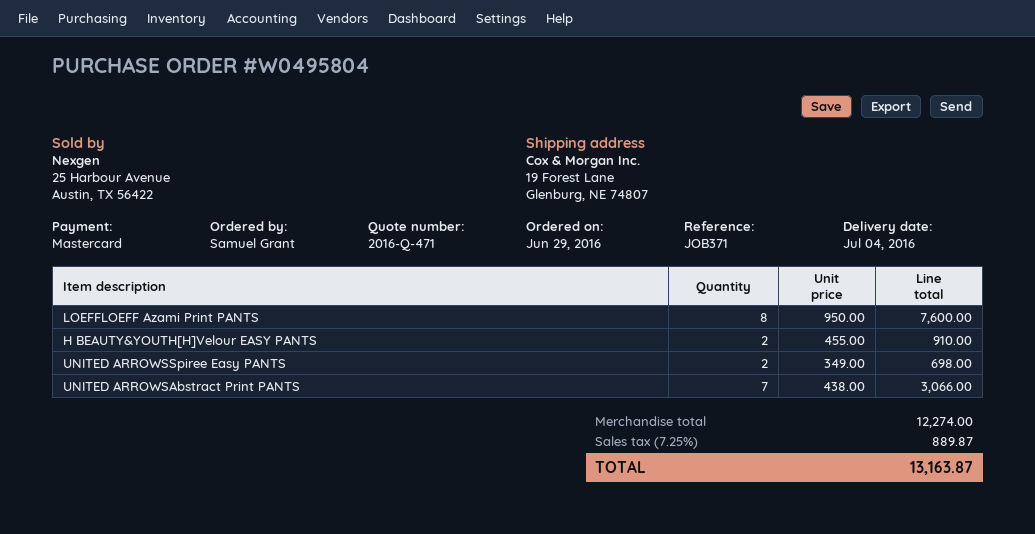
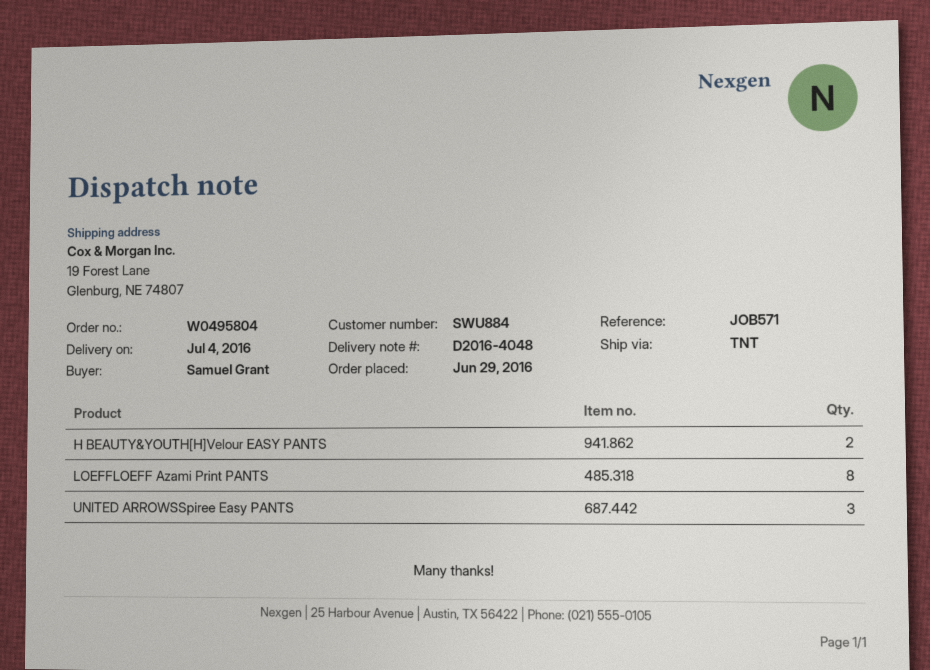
reference: JOB371 -> JOB571
UNITED ARROWSSpiree Easy PANTS: 2 -> 3
UNITED ARROWSAbstract Print PANTS: 7 -> none

